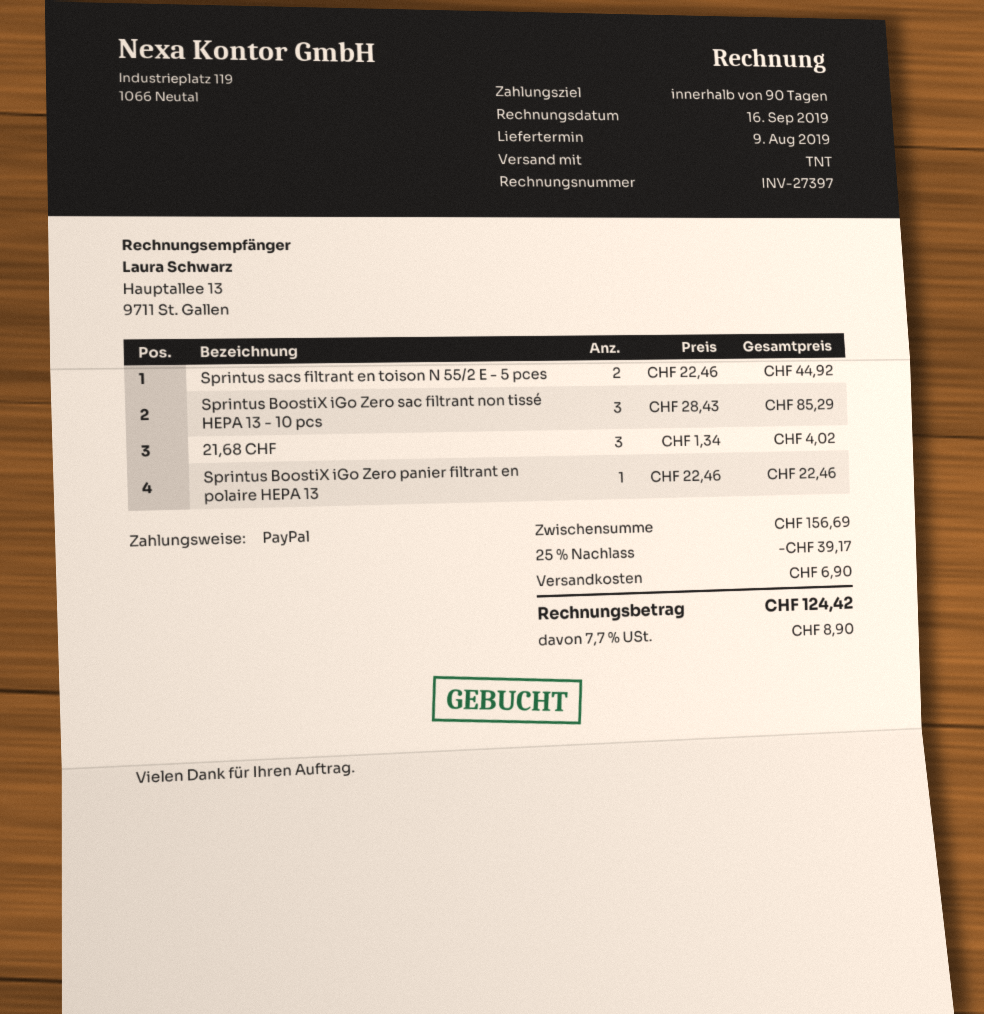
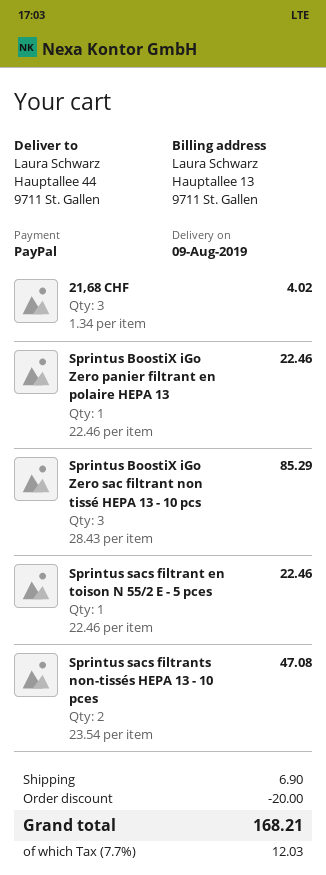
Sprintus sacs filtrant en toison N 55/2 E - 5 pces: 2 x 22.46 = 44.92 -> 1 x 22.46 = 22.46
Sprintus sacs filtrants non-tissés HEPA 13 - 10 pces: none -> 2 x 23.54 = 47.08
discount: 39.17 -> 20.00
tax: 7.7% = 8.90 -> 7.7% = 12.03
total: 124.42 -> 168.21

